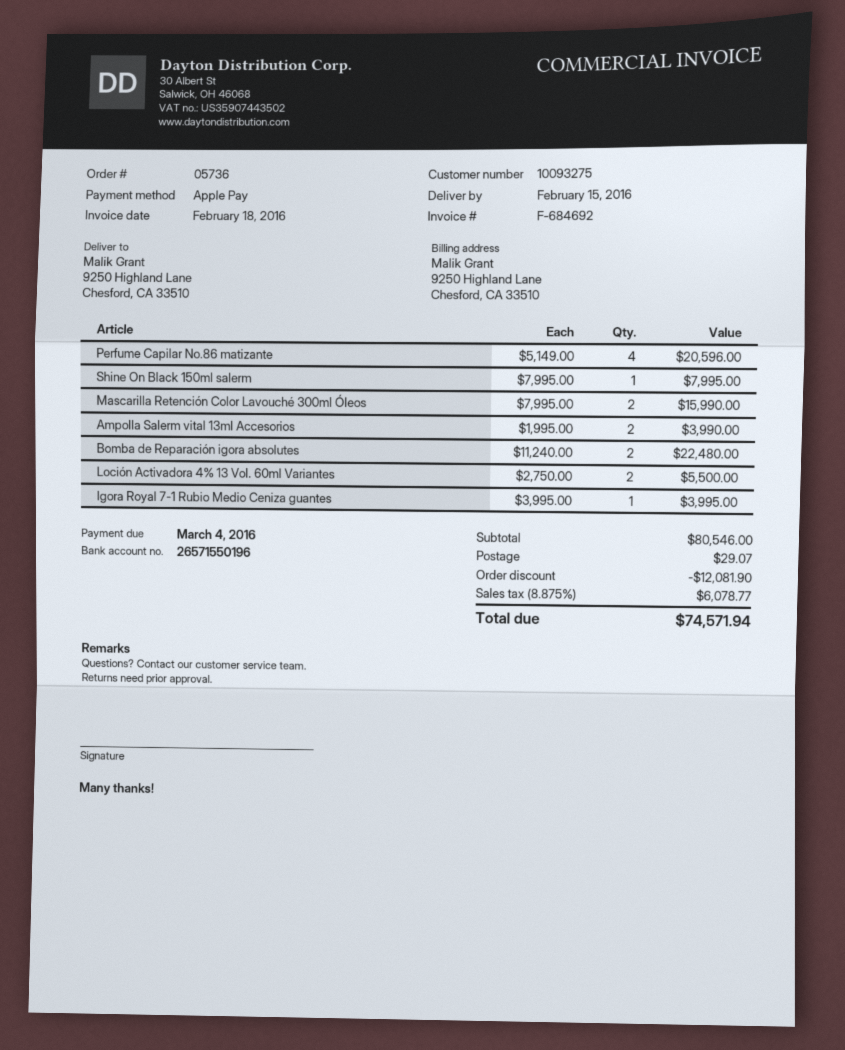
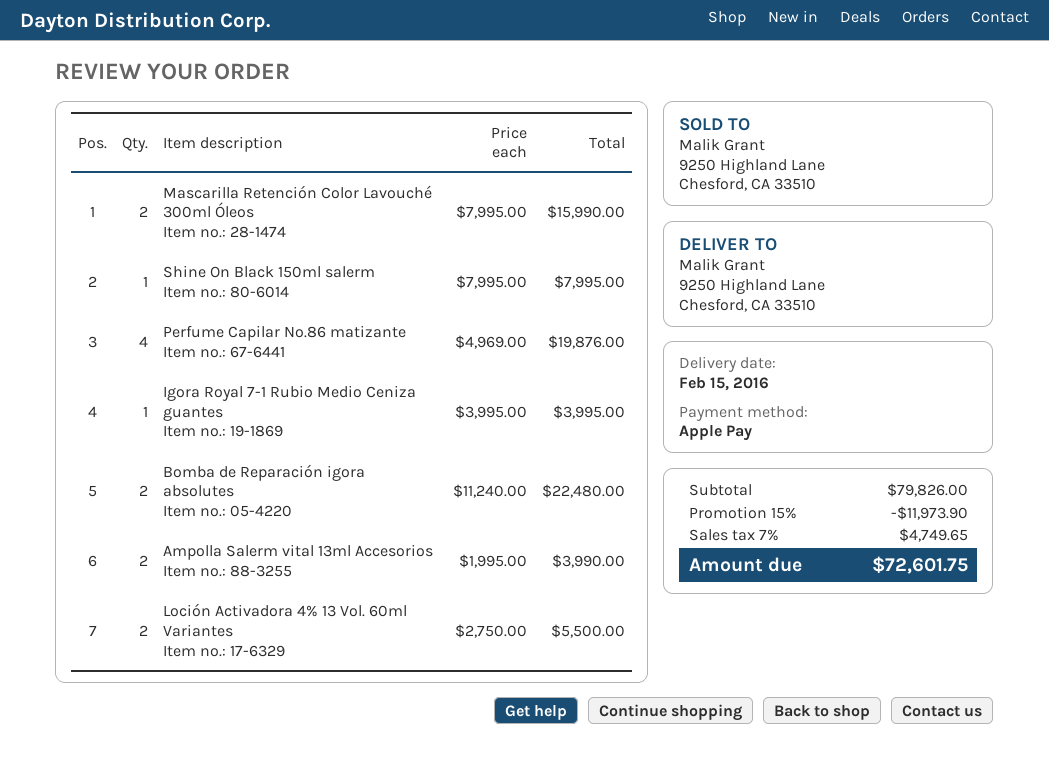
Perfume Capilar No.86 matizante: 4 x 5149.00 = 20596.00 -> 4 x 4969.00 = 19876.00
subtotal: 80546.00 -> 79826.00
discount: 12081.90 -> 11973.90
shipping: 29.07 -> none
tax: 8.875% = 6078.77 -> 7% = 4749.65
total: 74571.94 -> 72601.75

